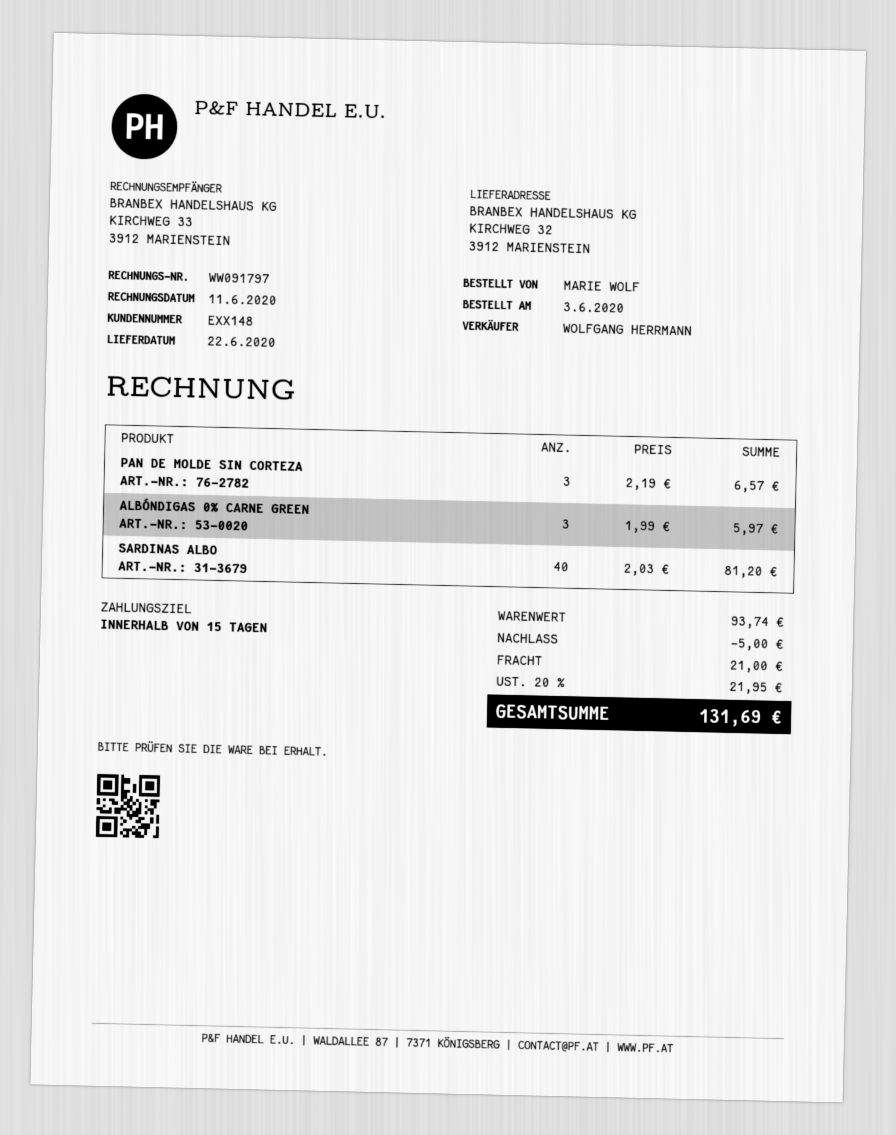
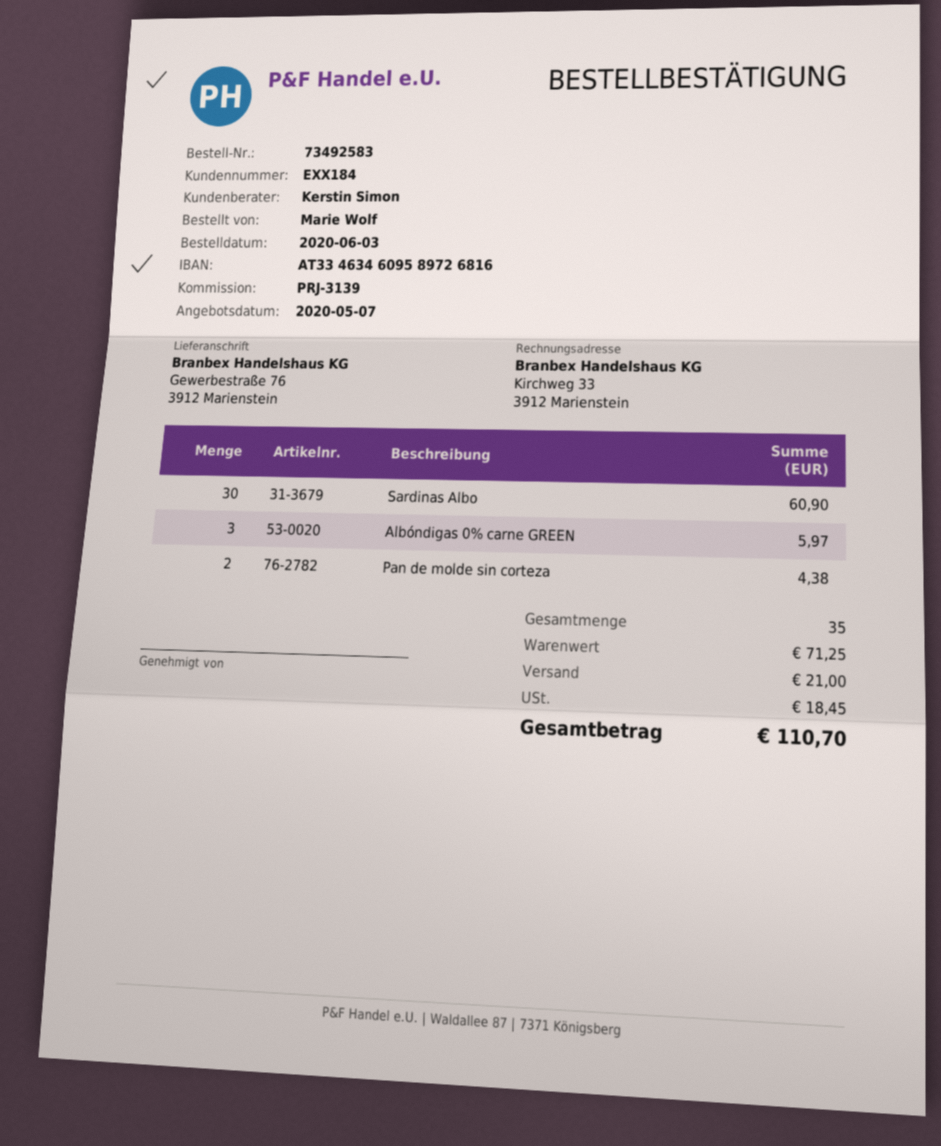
customer number: EXX148 -> EXX184
sales rep: WOLFGANG HERRMANN -> Kerstin Simon
ship to: KIRCHWEG 32, 3912 MARIENSTEIN -> Gewerbestraße 76, 3912 Marienstein
PAN DE MOLDE SIN CORTEZA: 3 for 6.57 -> 2 for 4.38
SARDINAS ALBO: 40 for 81.20 -> 30 for 60.90
subtotal: 93.74 -> 71.25
discount: 5.00 -> none
tax: 21.95 -> 18.45
total: 131.69 -> 110.70

